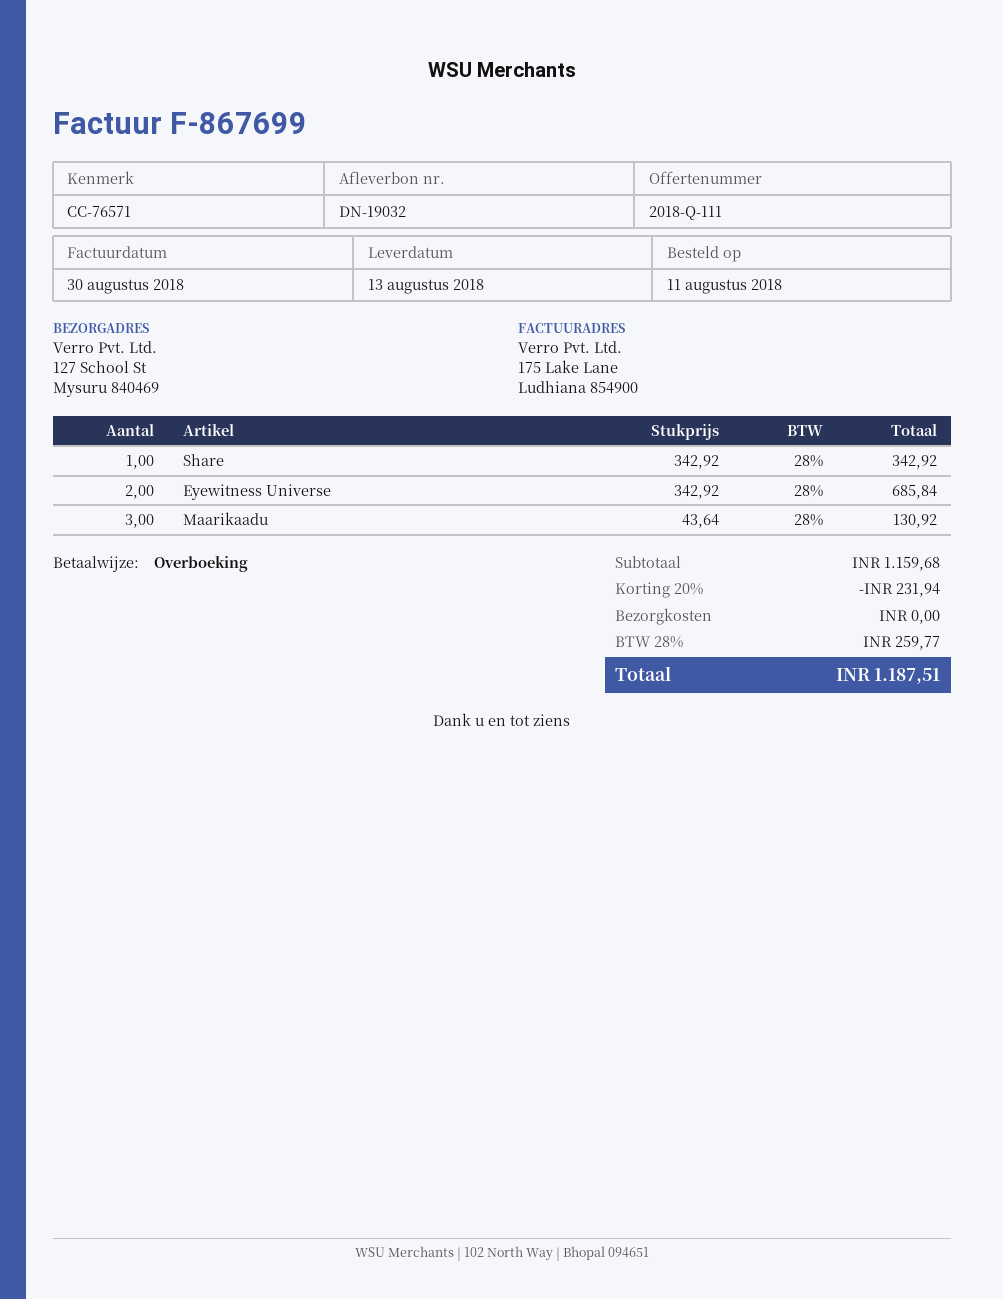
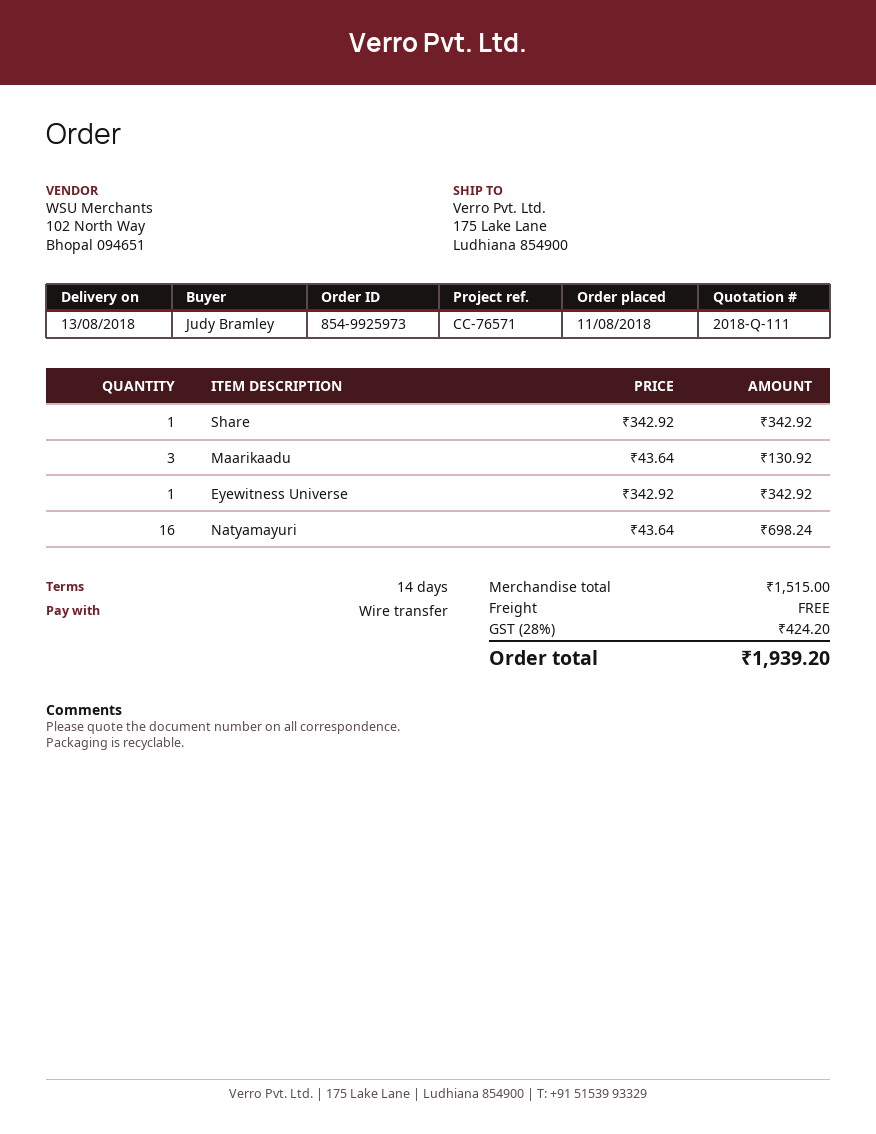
ship to: 127 School St, Mysuru 840469 -> 175 Lake Lane, Ludhiana 854900
Eyewitness Universe: 2 x 342.92 = 685.84 -> 1 x 342.92 = 342.92
Natyamayuri: none -> 16 x 43.64 = 698.24
subtotal: 1159.68 -> 1515.00
discount: 20% = 231.94 -> none
tax: 28% = 259.77 -> 28% = 424.20
total: 1187.51 -> 1939.20

